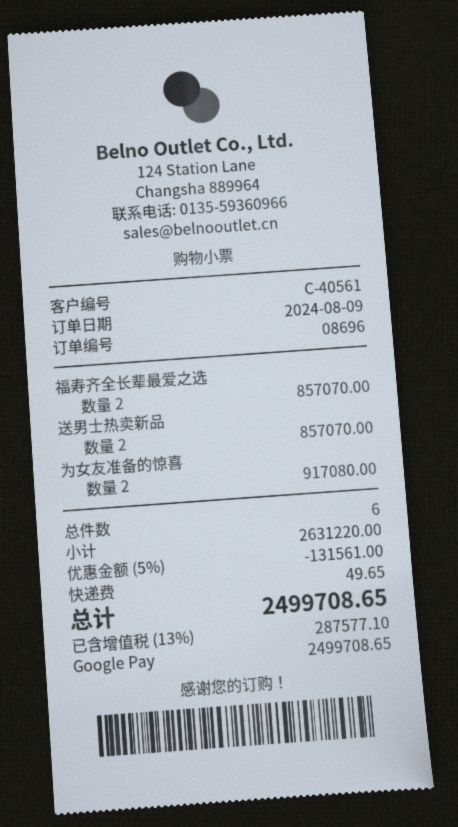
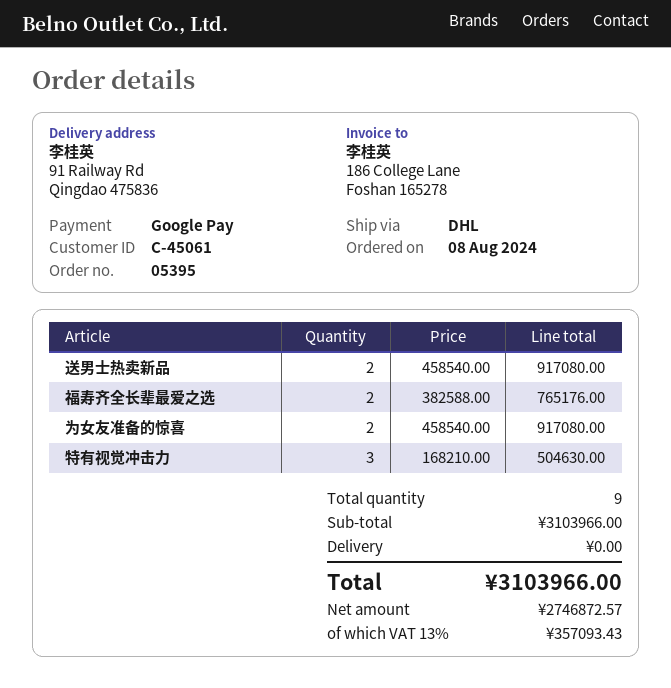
order number: 08696 -> 05395
order date: 2024-08-09 -> 2024-08-08
customer number: C-40561 -> C-45061
福寿齐全长辈最爱之选: 2 for 857070.00 -> 2 for 765176.00
送男士热卖新品: 2 for 857070.00 -> 2 for 917080.00
特有视觉冲击力: none -> 3 for 504630.00
total quantity: 6 -> 9
subtotal: 2631220.00 -> 3103966.00
discount: 5% = 131561.00 -> none
shipping: 49.65 -> 0.00
tax: 13% = 287577.10 -> 13% = 357093.43
total: 2499708.65 -> 3103966.00

